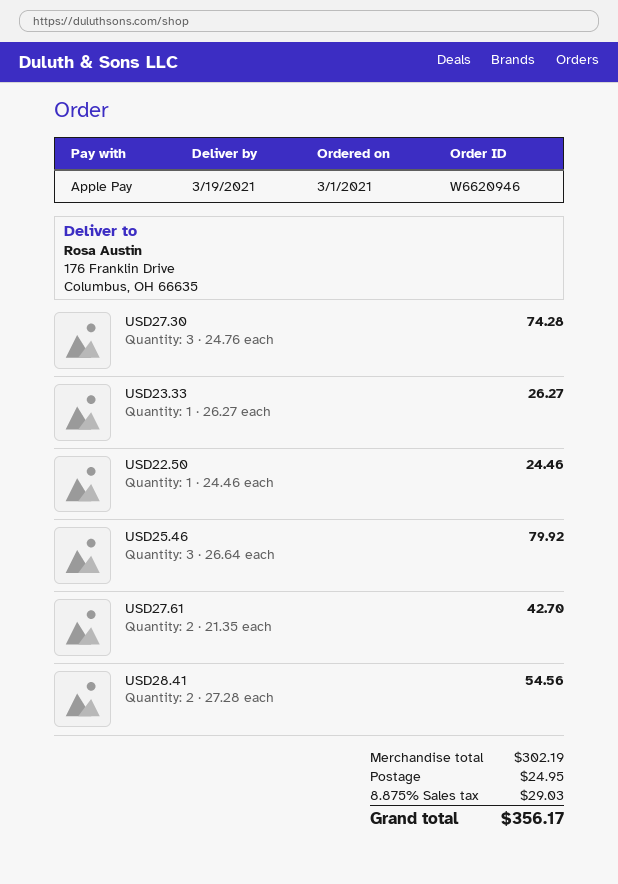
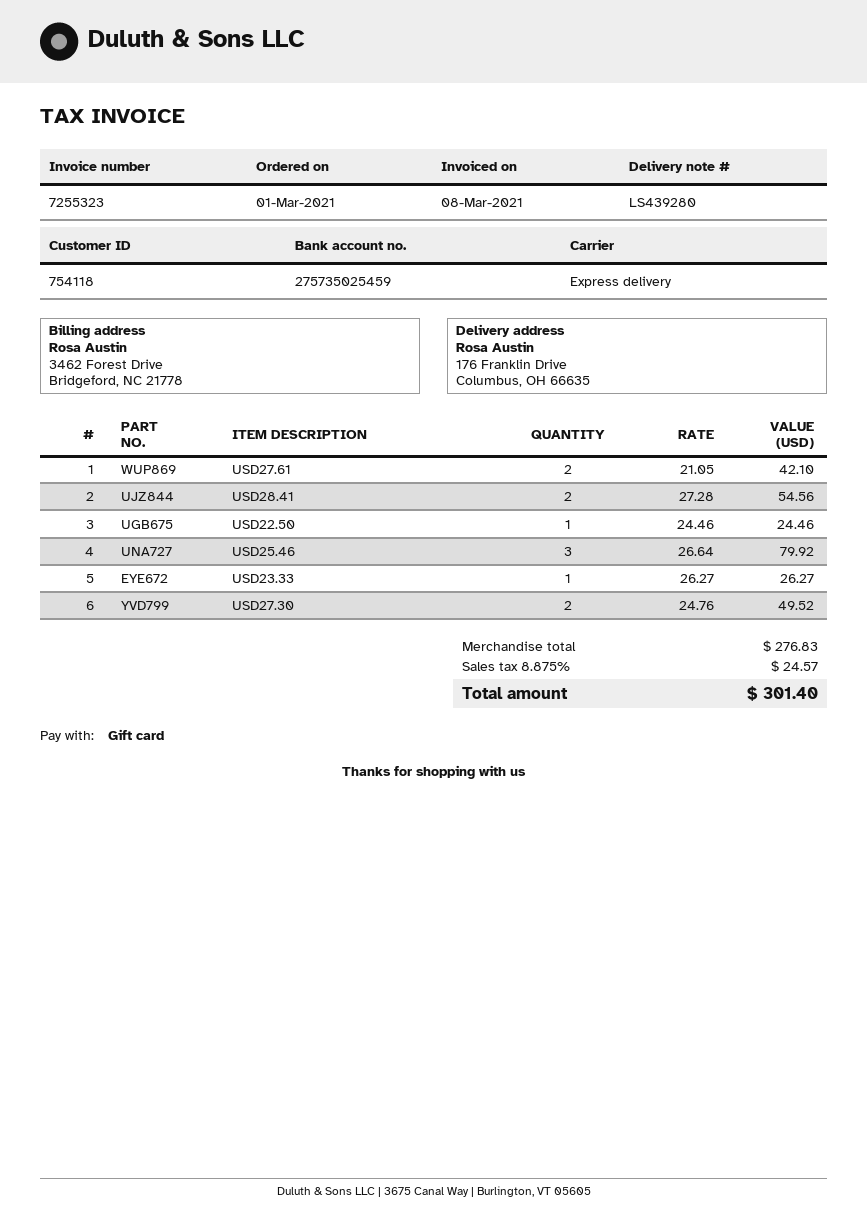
payment method: Apple Pay -> gift card
USD27.30: 3 x 24.76 = 74.28 -> 2 x 24.76 = 49.52
USD27.61: 2 x 21.35 = 42.70 -> 2 x 21.05 = 42.10
subtotal: 302.19 -> 276.83
shipping: 24.95 -> none
tax: 8.875% = 29.03 -> 8.875% = 24.57
total: 356.17 -> 301.40

